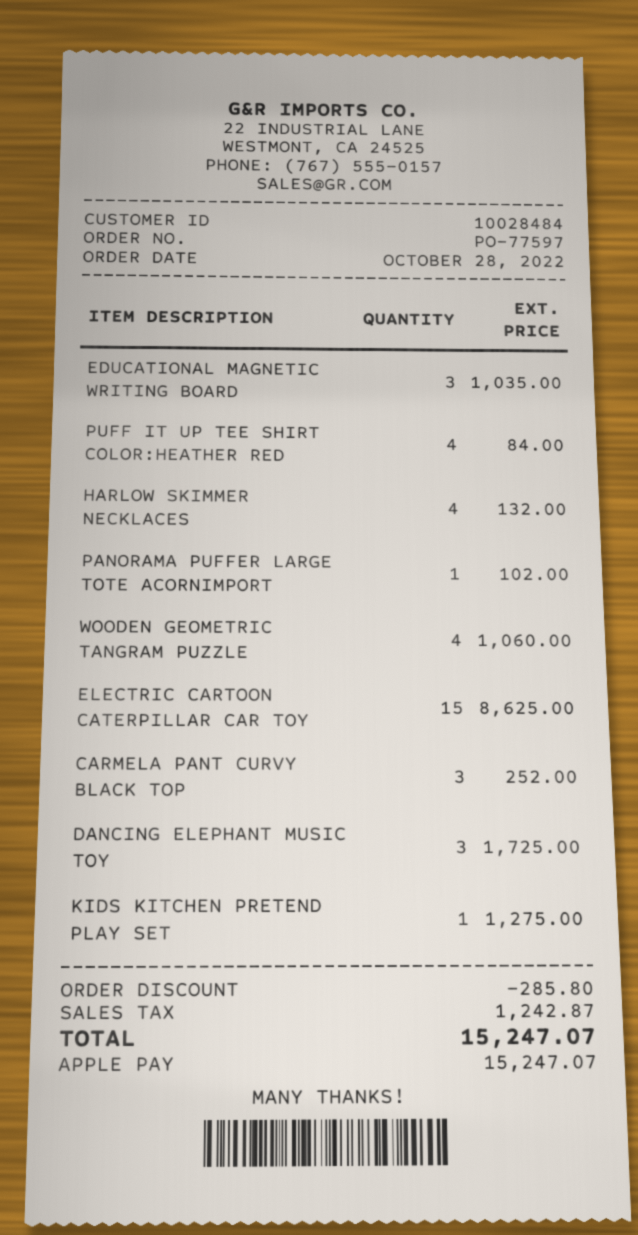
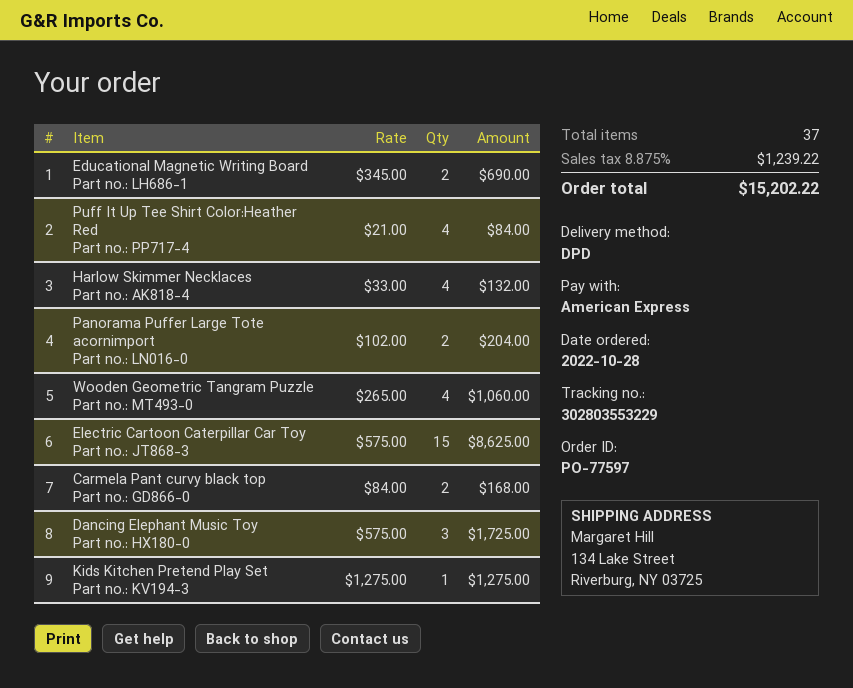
payment method: Apple Pay -> American Express
EDUCATIONAL MAGNETIC WRITING BOARD: 3 for 1035.00 -> 2 for 690.00
PANORAMA PUFFER LARGE TOTE ACORNIMPORT: 1 for 102.00 -> 2 for 204.00
CARMELA PANT CURVY BLACK TOP: 3 for 252.00 -> 2 for 168.00
discount: 285.80 -> none
tax: 1242.87 -> 1239.22
total: 15247.07 -> 15202.22

